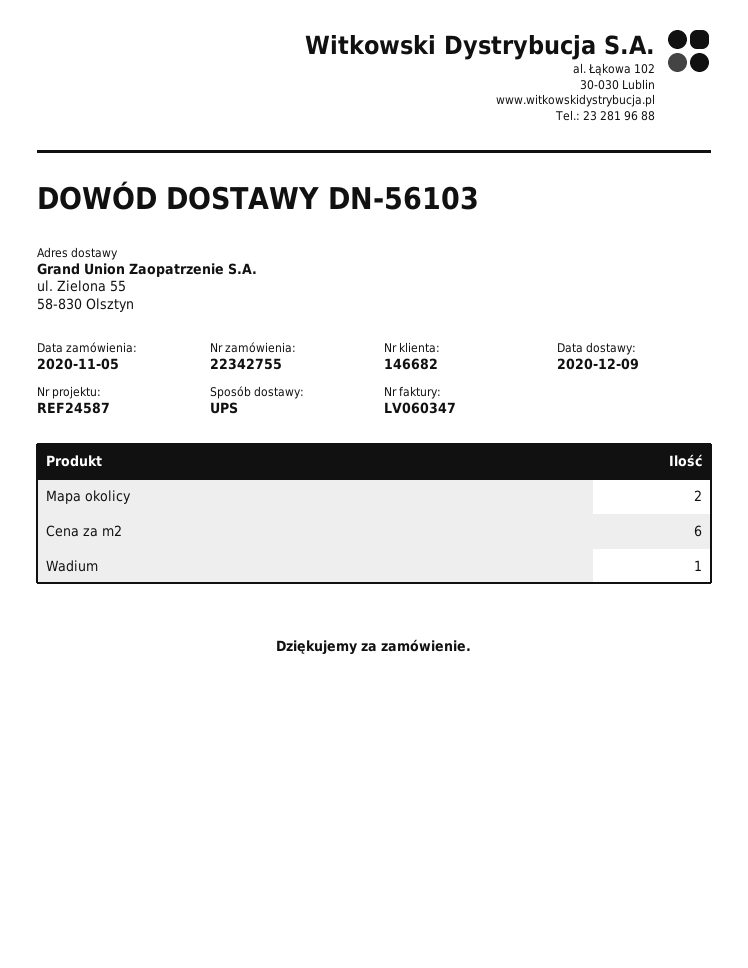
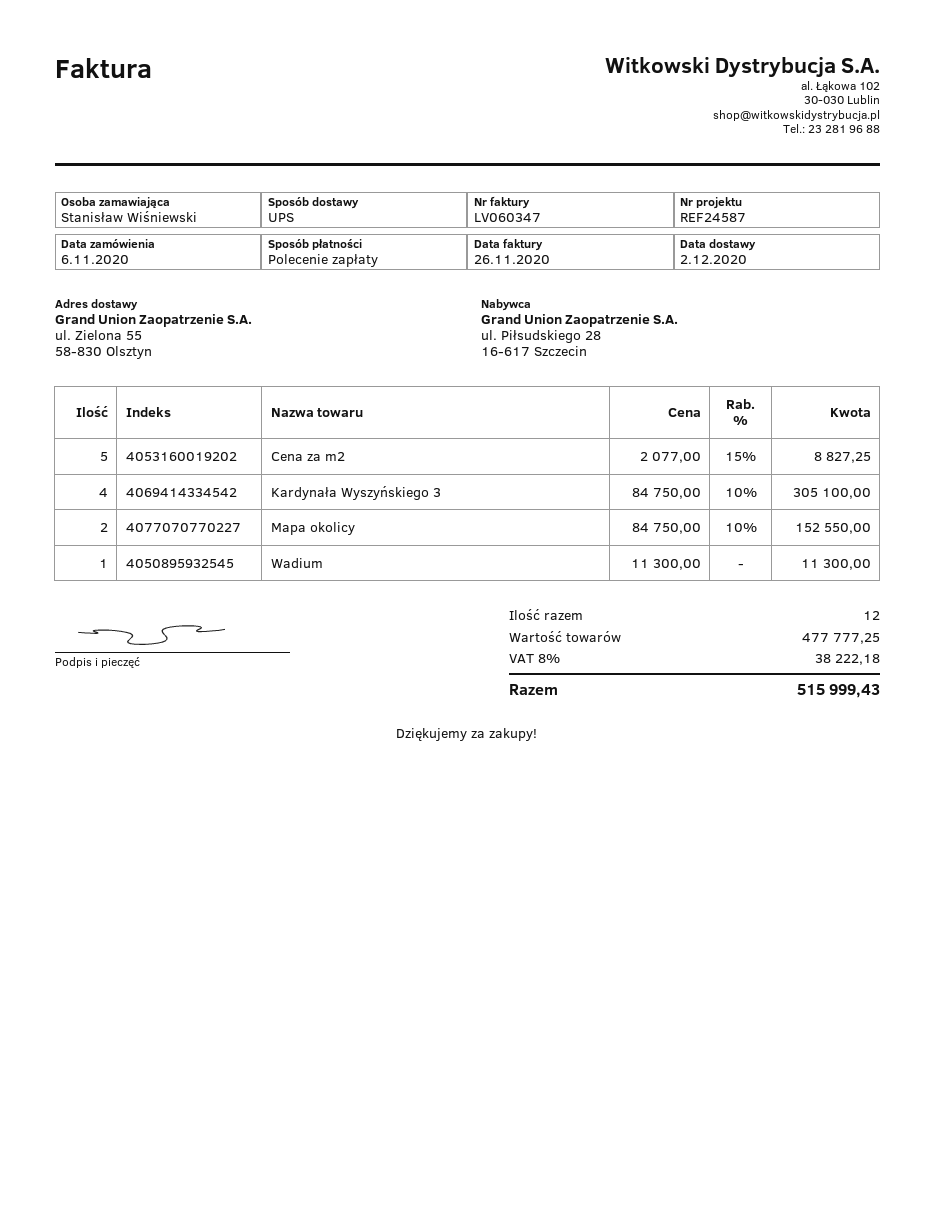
order date: 2020-11-05 -> 2020-11-06
delivery date: 2020-12-09 -> 2020-12-02
Cena za m2: 6 -> 5
Kardynała Wyszyńskiego 3: none -> 4

